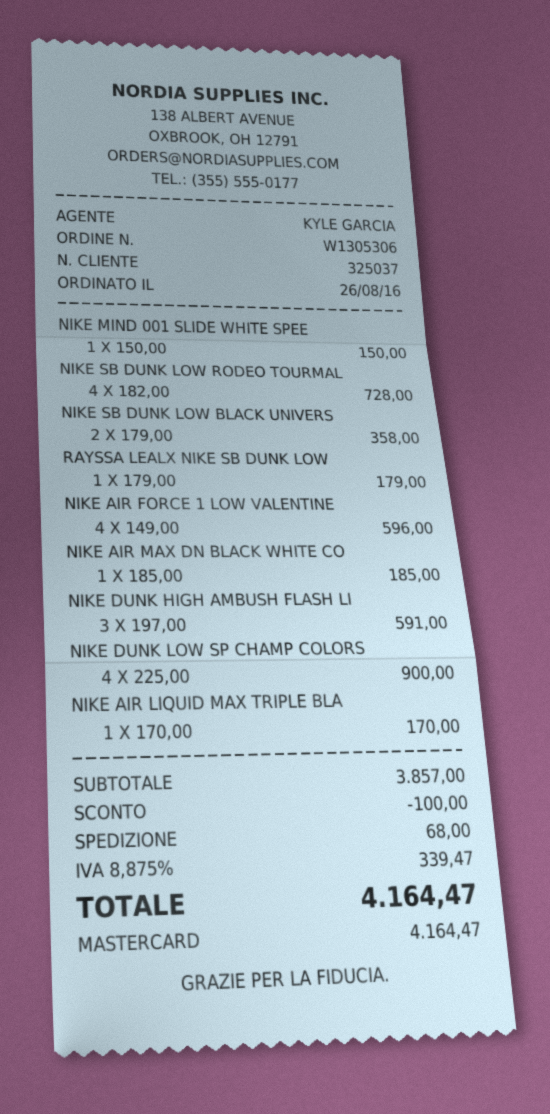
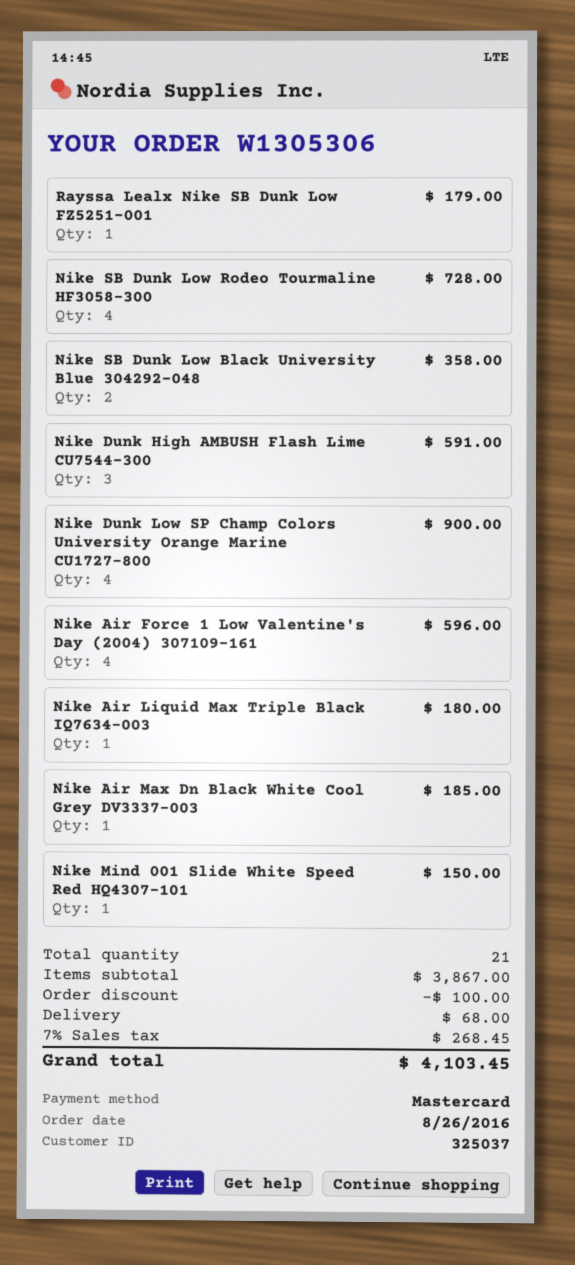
NIKE AIR LIQUID MAX TRIPLE BLA: 1 for 170.00 -> 1 for 180.00
subtotal: 3857.00 -> 3867.00
tax: 8.875% = 339.47 -> 7% = 268.45
total: 4164.47 -> 4103.45

